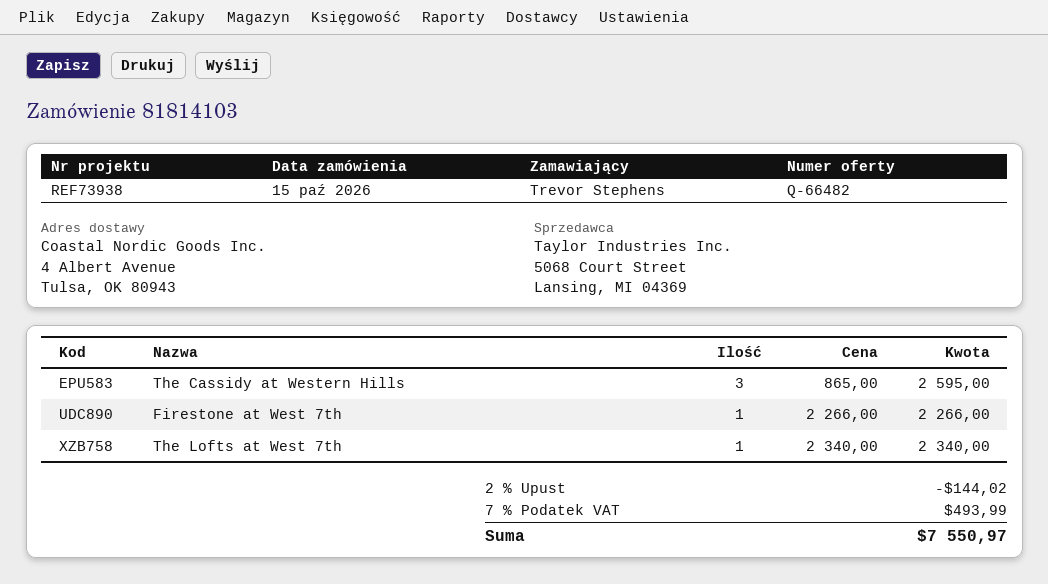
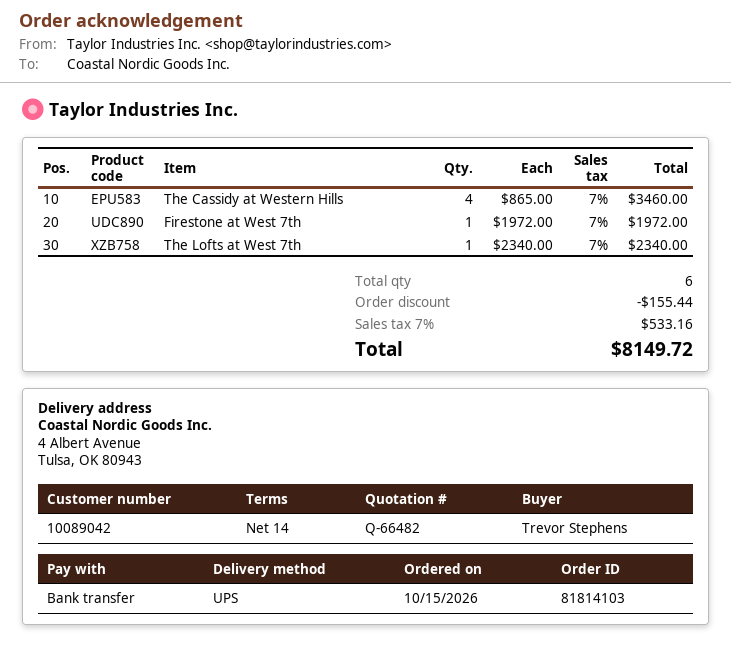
The Cassidy at Western Hills: 3 x 865.00 = 2595.00 -> 4 x 865.00 = 3460.00
Firestone at West 7th: 1 x 2266.00 = 2266.00 -> 1 x 1972.00 = 1972.00
discount: 144.02 -> 155.44
tax: 7% = 493.99 -> 7% = 533.16
total: 7550.97 -> 8149.72

